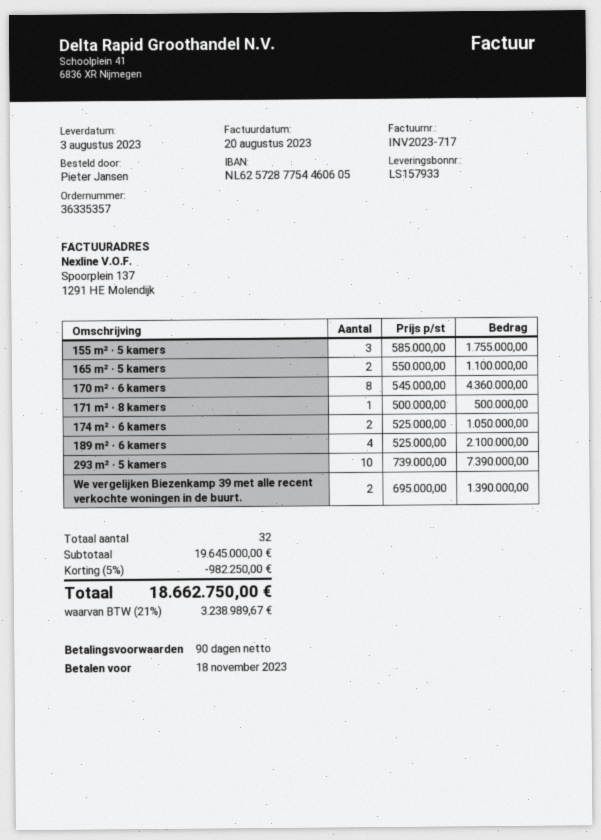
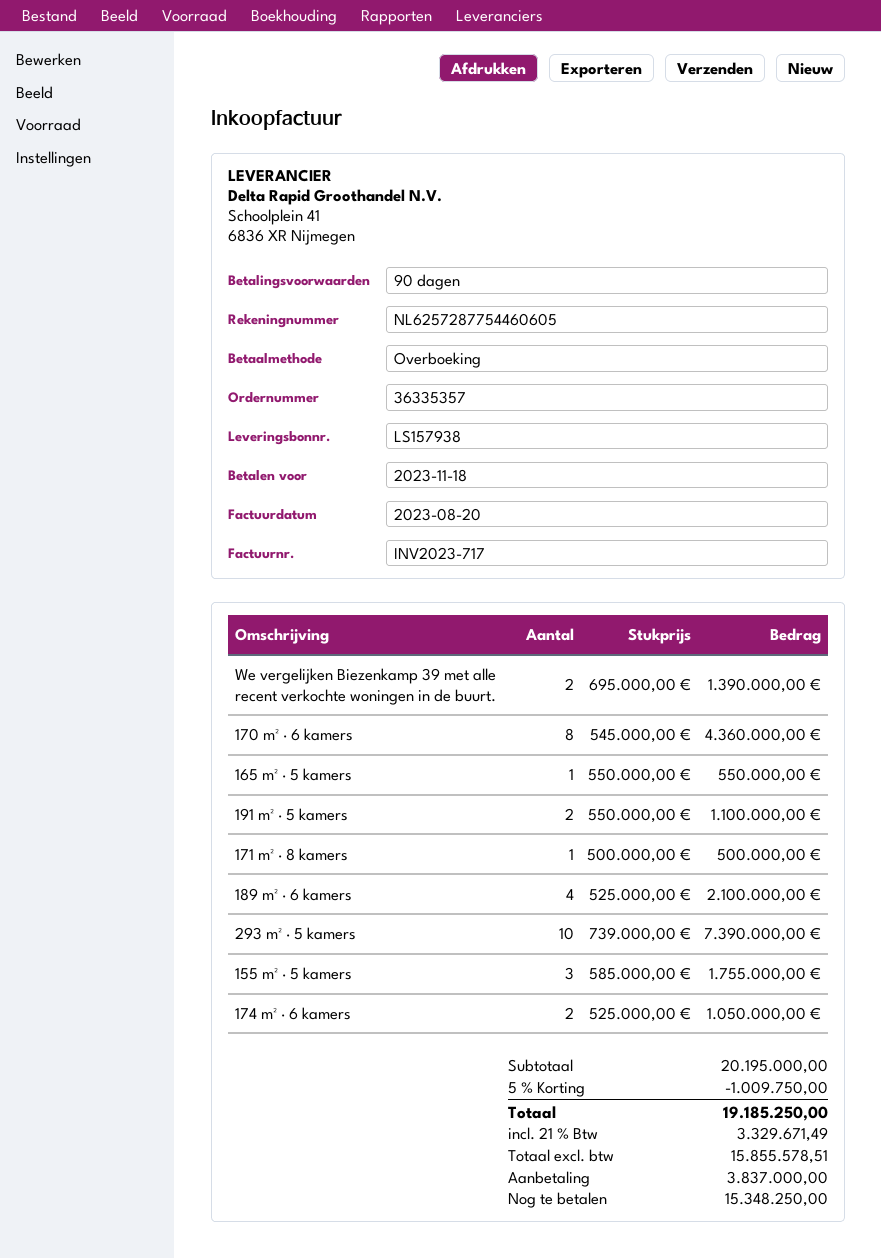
delivery note number: LS157933 -> LS157938
165 m² · 5 kamers: 2 x 550000.00 = 1100000.00 -> 1 x 550000.00 = 550000.00
191 m² · 5 kamers: none -> 2 x 550000.00 = 1100000.00
subtotal: 19645000.00 -> 20195000.00
discount: 5% = 982250.00 -> 5% = 1009750.00
tax: 21% = 3238989.67 -> 21% = 3329671.49
total: 18662750.00 -> 19185250.00

